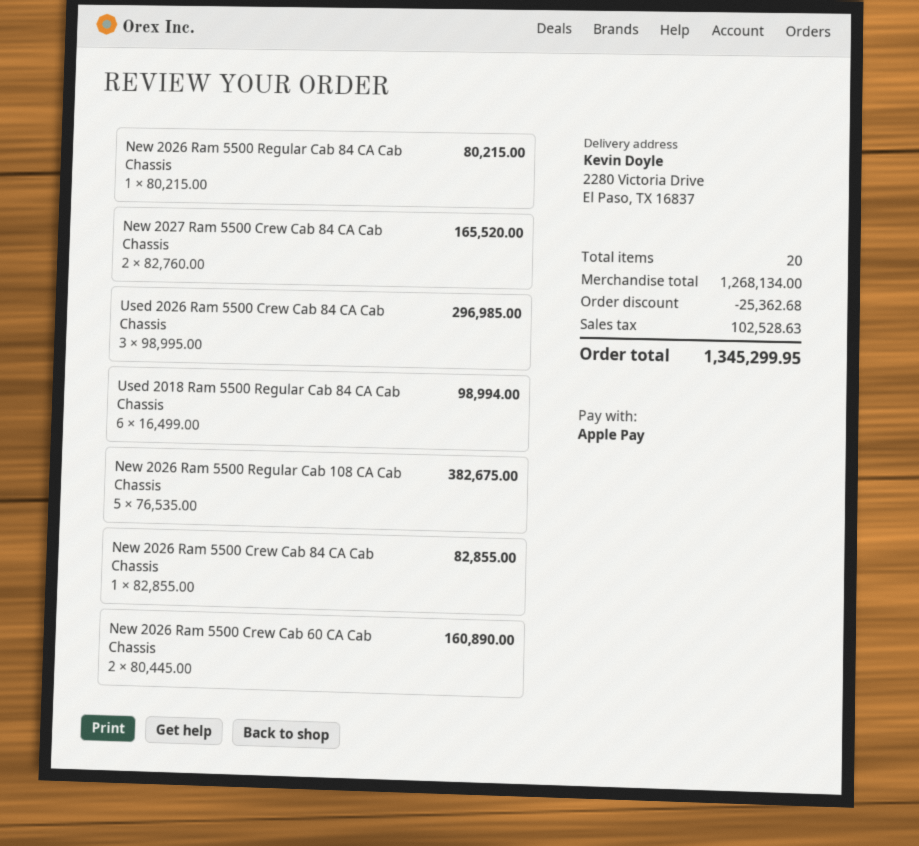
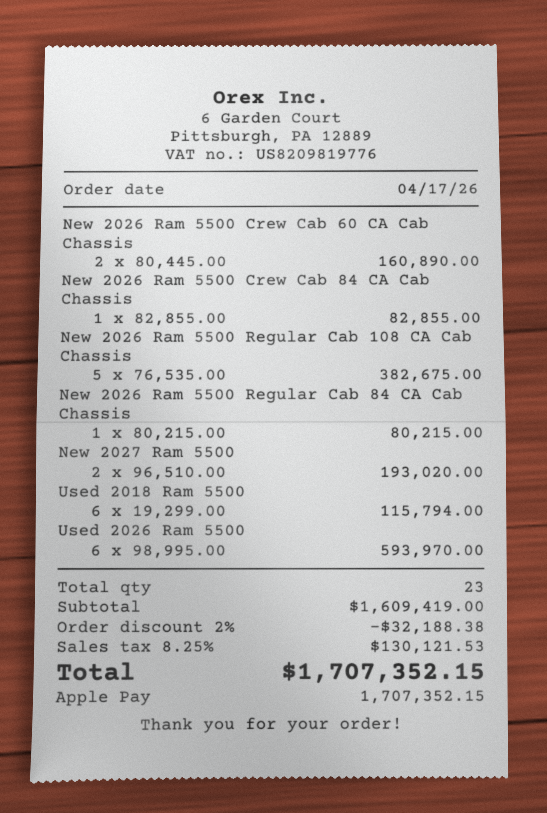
New 2027 Ram 5500 Crew Cab 84 CA Cab Chassis: 2 x 82760.00 = 165520.00 -> 2 x 96510.00 = 193020.00
Used 2026 Ram 5500 Crew Cab 84 CA Cab Chassis: 3 x 98995.00 = 296985.00 -> 6 x 98995.00 = 593970.00
Used 2018 Ram 5500 Regular Cab 84 CA Cab Chassis: 6 x 16499.00 = 98994.00 -> 6 x 19299.00 = 115794.00
total quantity: 20 -> 23
subtotal: 1268134.00 -> 1609419.00
discount: 25362.68 -> 32188.38
tax: 102528.63 -> 130121.53
total: 1345299.95 -> 1707352.15

